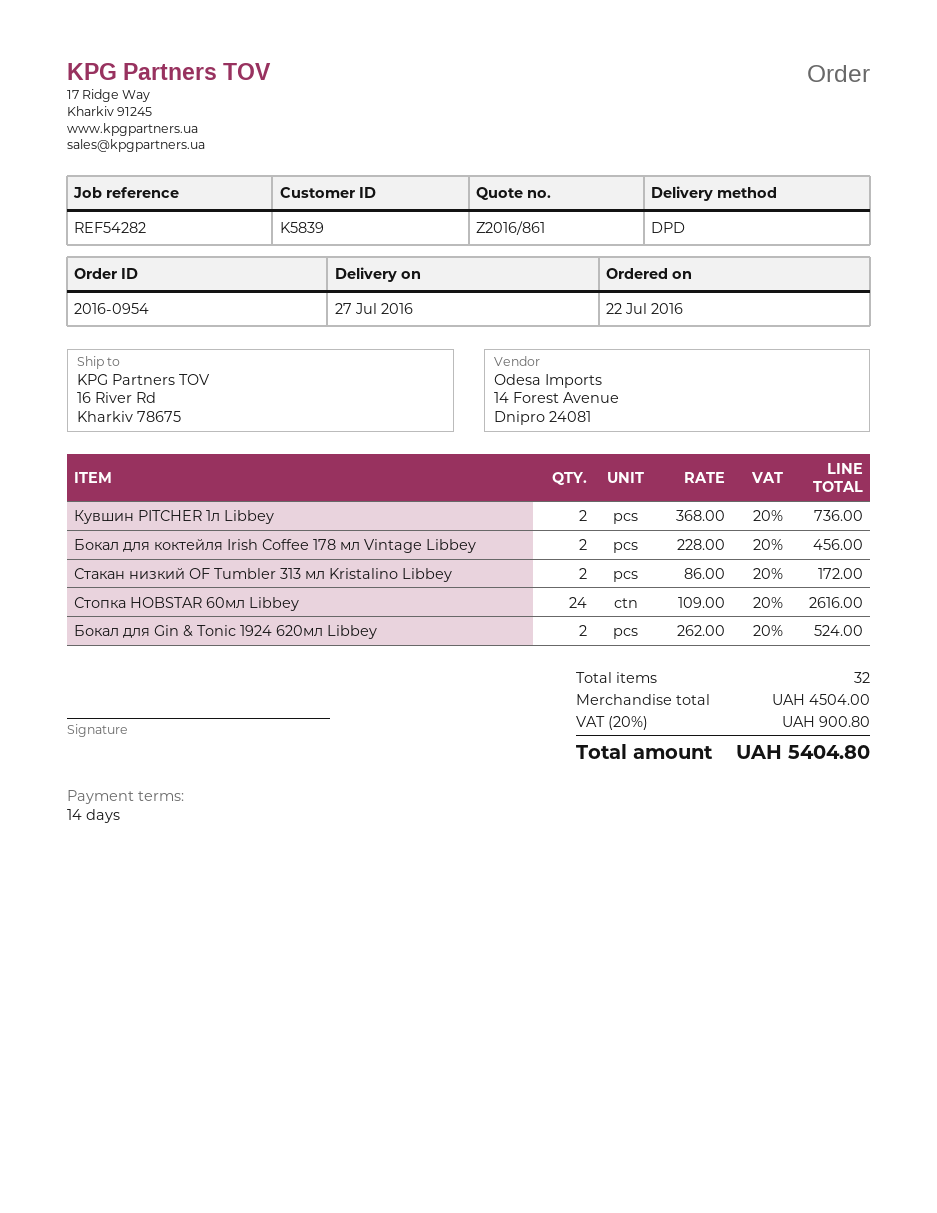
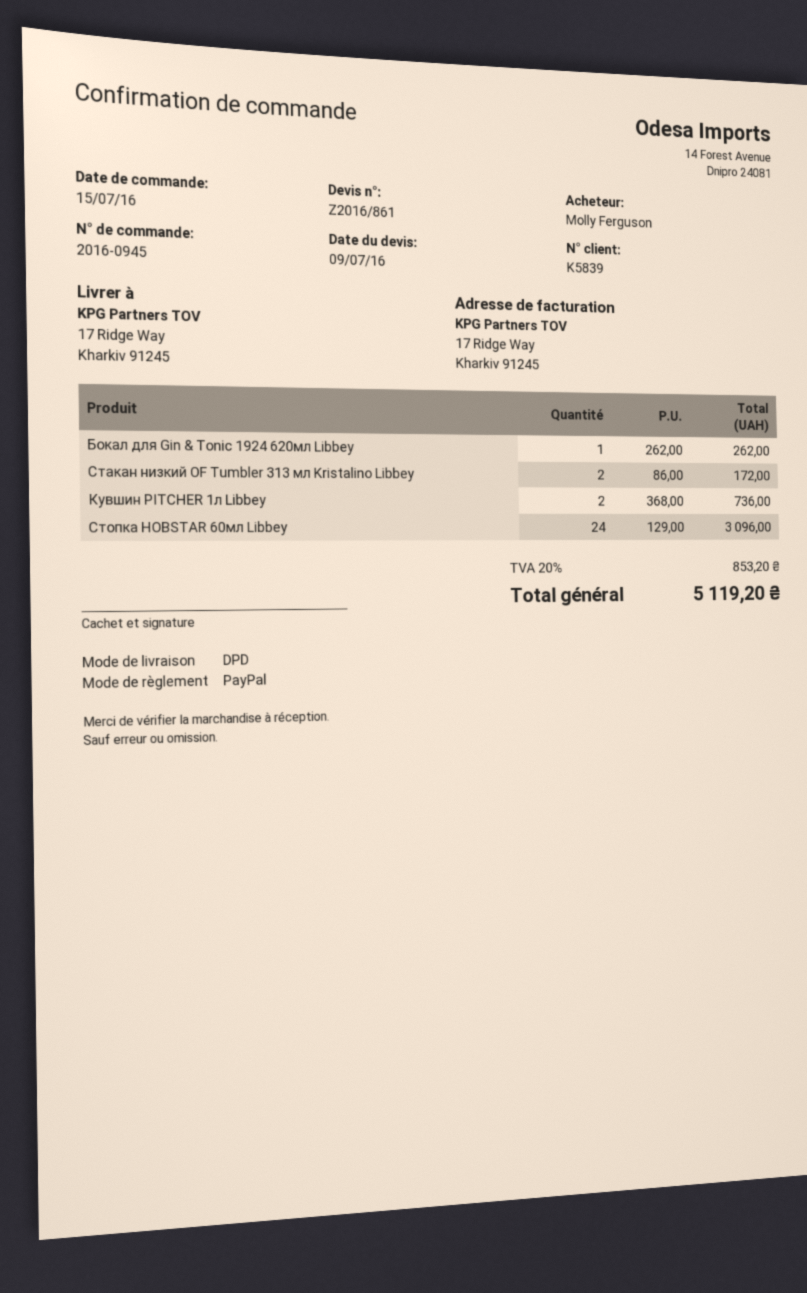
order number: 2016-0954 -> 2016-0945
order date: 2016-07-22 -> 2016-07-15
ship to: 16 River Rd, Kharkiv 78675 -> 17 Ridge Way, Kharkiv 91245
Бокал для коктейля Irish Coffee 178 мл Vintage Libbey: 2 x 228.00 = 456.00 -> none
Стопка HOBSTAR 60мл Libbey: 24 x 109.00 = 2616.00 -> 24 x 129.00 = 3096.00
Бокал для Gin & Tonic 1924 620мл Libbey: 2 x 262.00 = 524.00 -> 1 x 262.00 = 262.00
tax: 20% = 900.80 -> 20% = 853.20
total: 5404.80 -> 5119.20

